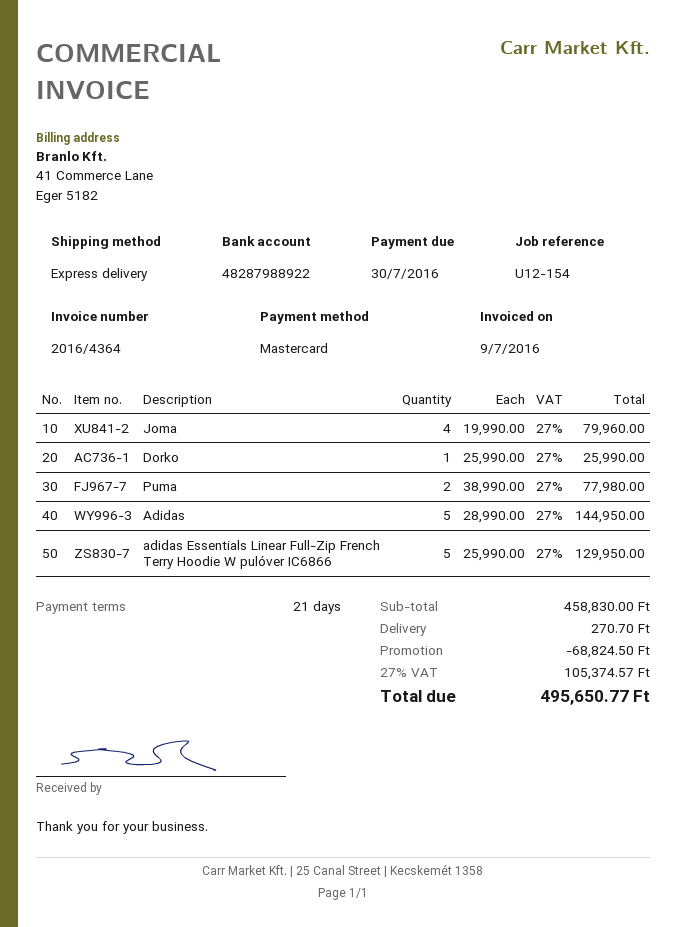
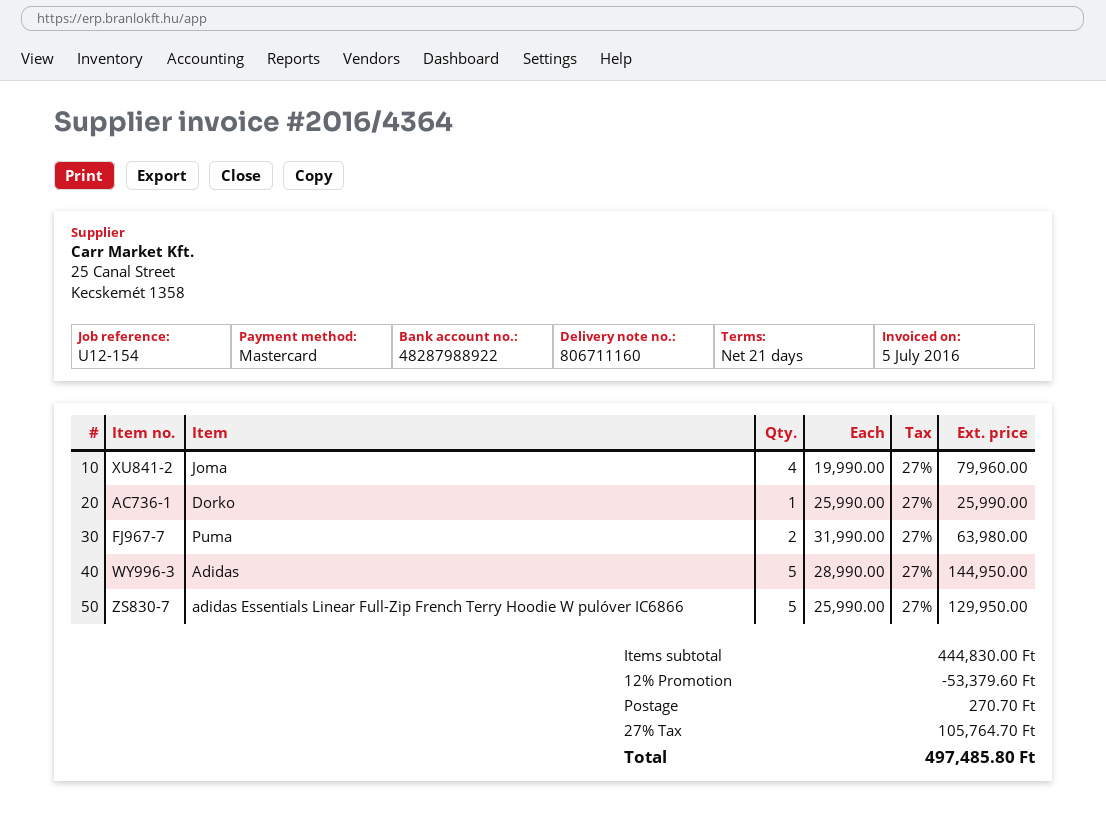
invoice date: 2016-07-09 -> 2016-07-05
Puma: 2 x 38990.00 = 77980.00 -> 2 x 31990.00 = 63980.00
subtotal: 458830.00 -> 444830.00
discount: 68824.50 -> 53379.60
tax: 27% = 105374.57 -> 27% = 105764.70
total: 495650.77 -> 497485.80

